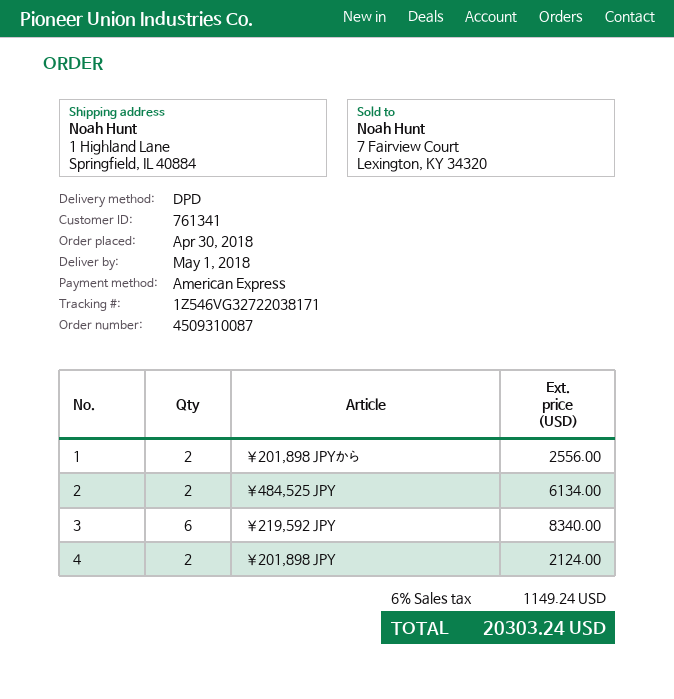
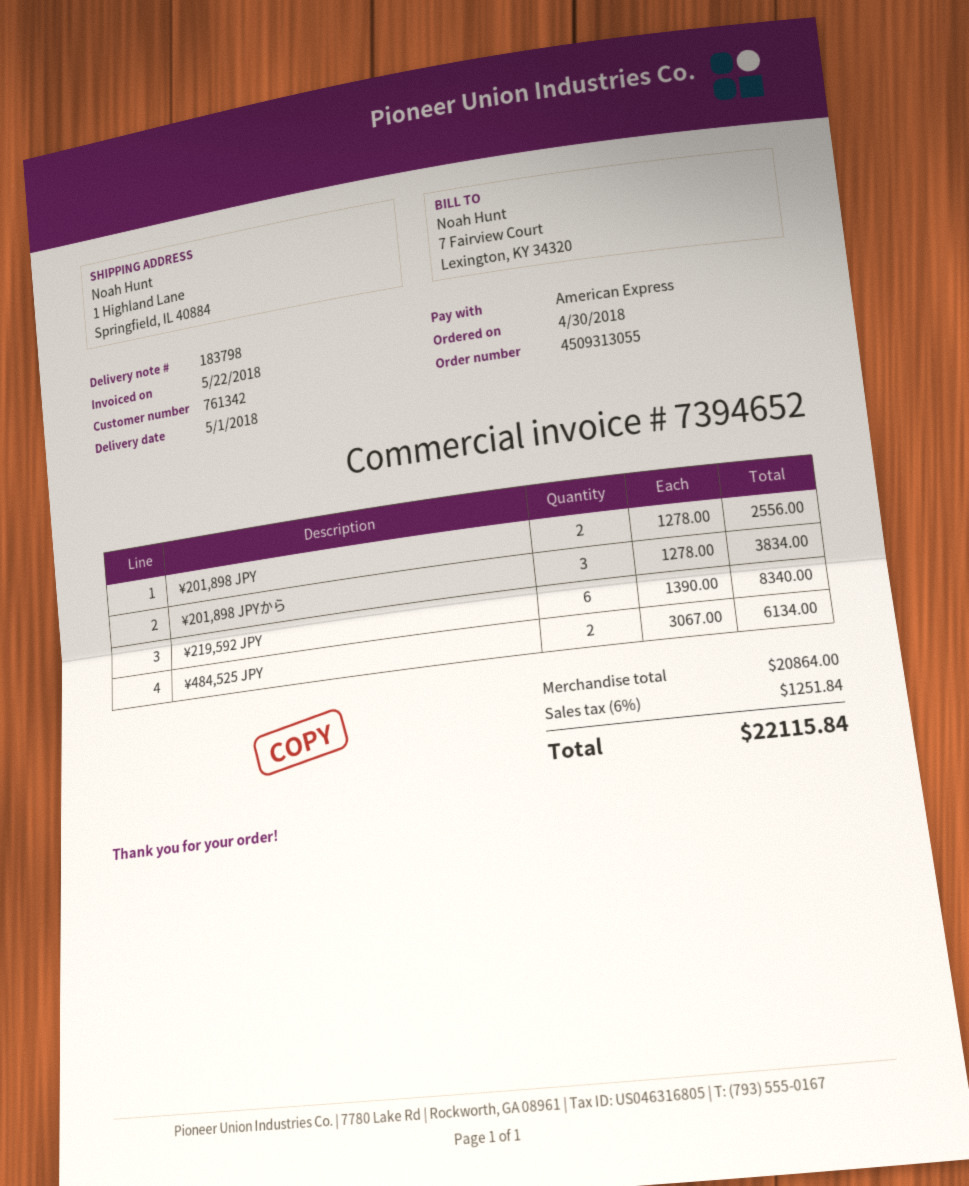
order number: 4509310087 -> 4509313055
customer number: 761341 -> 761342
¥201,898 JPYから: 2 for 2556.00 -> 3 for 3834.00
¥201,898 JPY: 2 for 2124.00 -> 2 for 2556.00
tax: 6% = 1149.24 -> 6% = 1251.84
total: 20303.24 -> 22115.84

